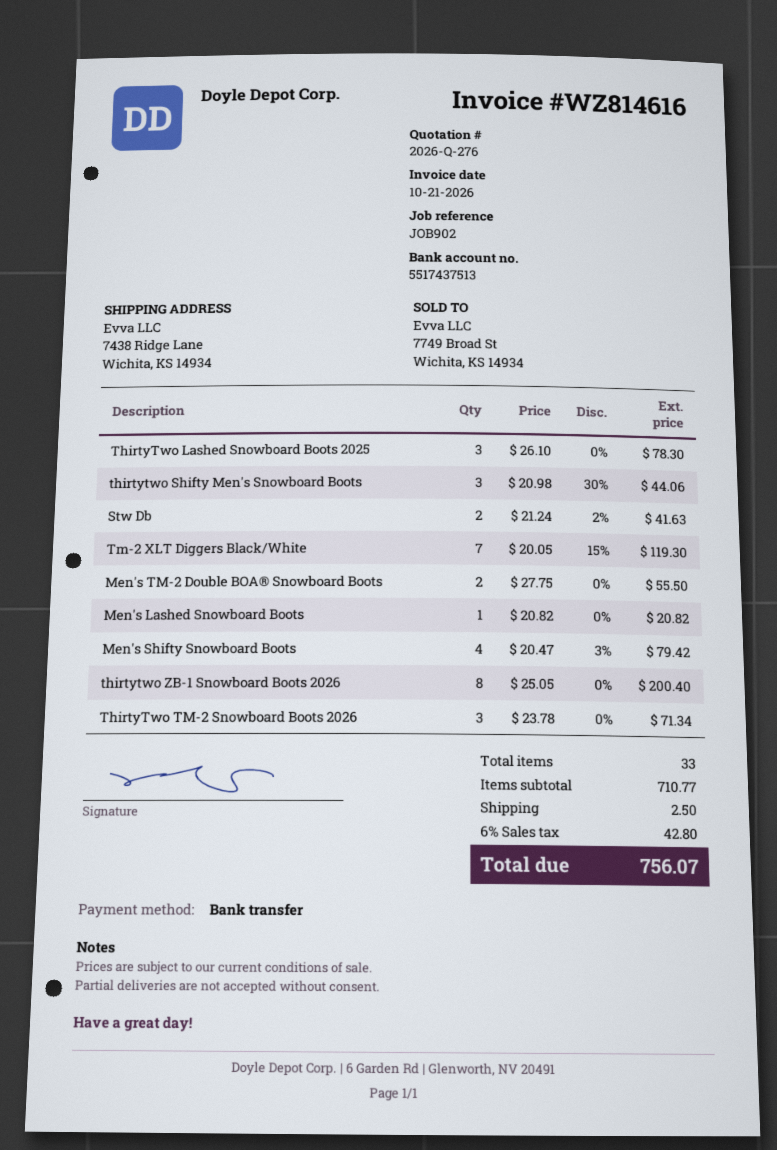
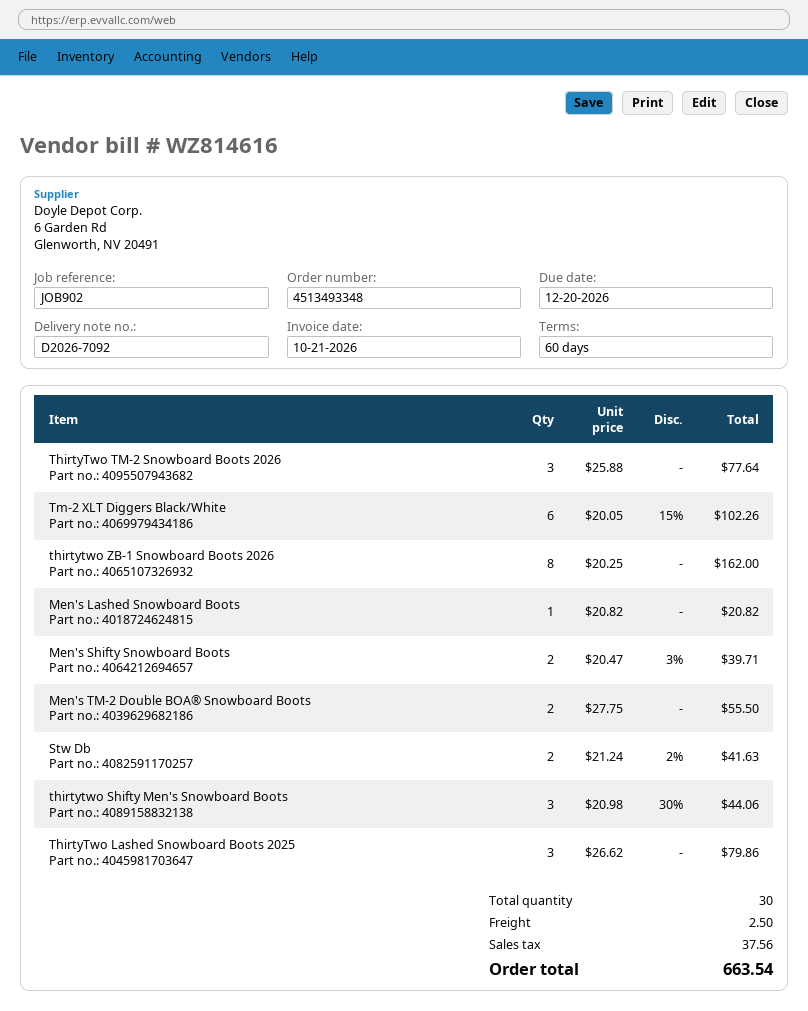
ThirtyTwo Lashed Snowboard Boots 2025: 3 x 26.10 = 78.30 -> 3 x 26.62 = 79.86
Tm-2 XLT Diggers Black/White: 7 x 20.05 - 15% = 119.30 -> 6 x 20.05 - 15% = 102.26
Men's Shifty Snowboard Boots: 4 x 20.47 - 3% = 79.42 -> 2 x 20.47 - 3% = 39.71
thirtytwo ZB-1 Snowboard Boots 2026: 8 x 25.05 = 200.40 -> 8 x 20.25 = 162.00
ThirtyTwo TM-2 Snowboard Boots 2026: 3 x 23.78 = 71.34 -> 3 x 25.88 = 77.64
total quantity: 33 -> 30
tax: 42.80 -> 37.56
total: 756.07 -> 663.54

